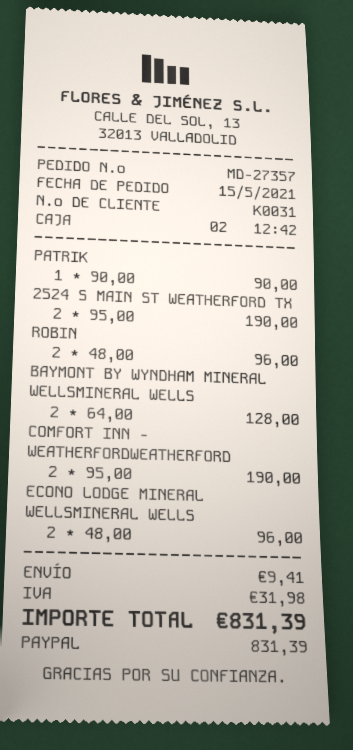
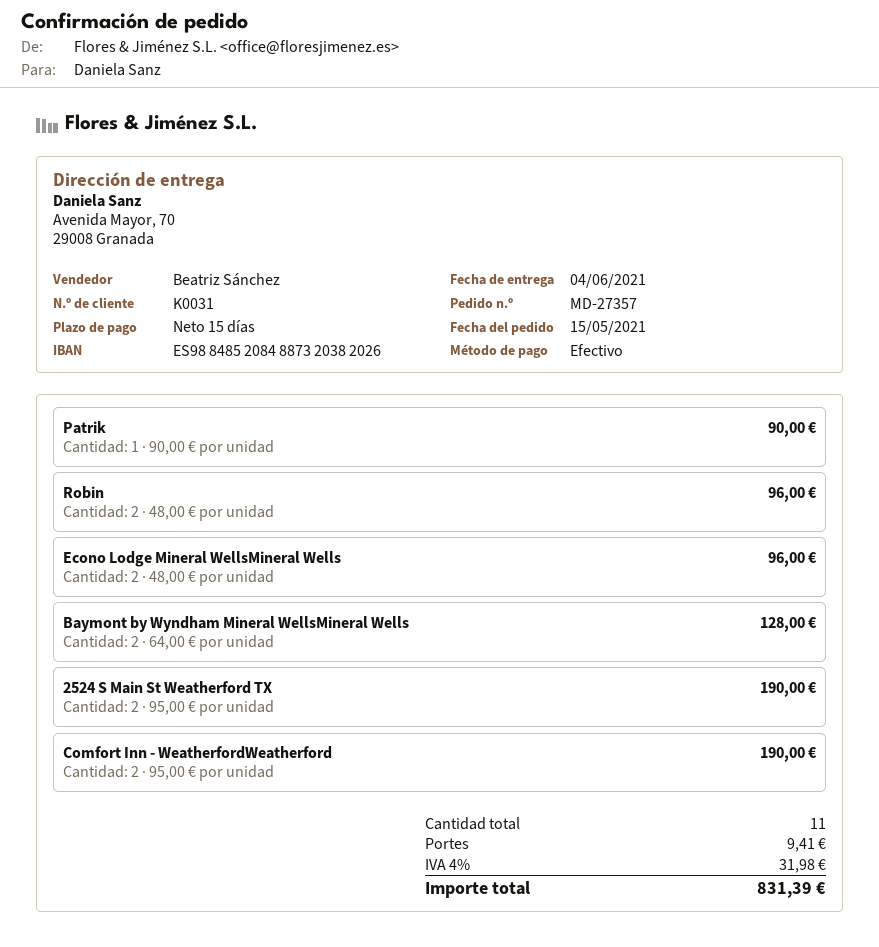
payment method: PayPal -> cash

